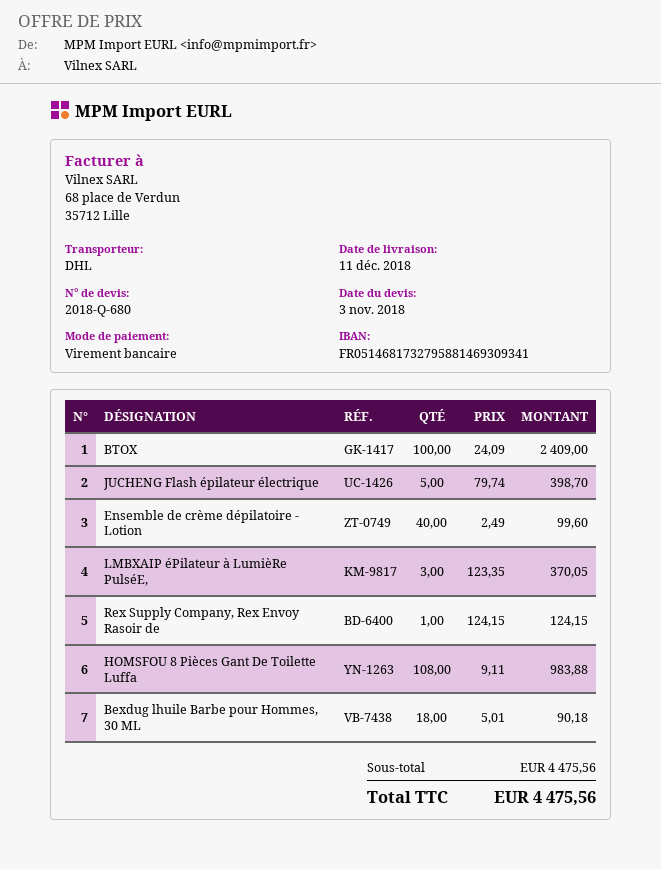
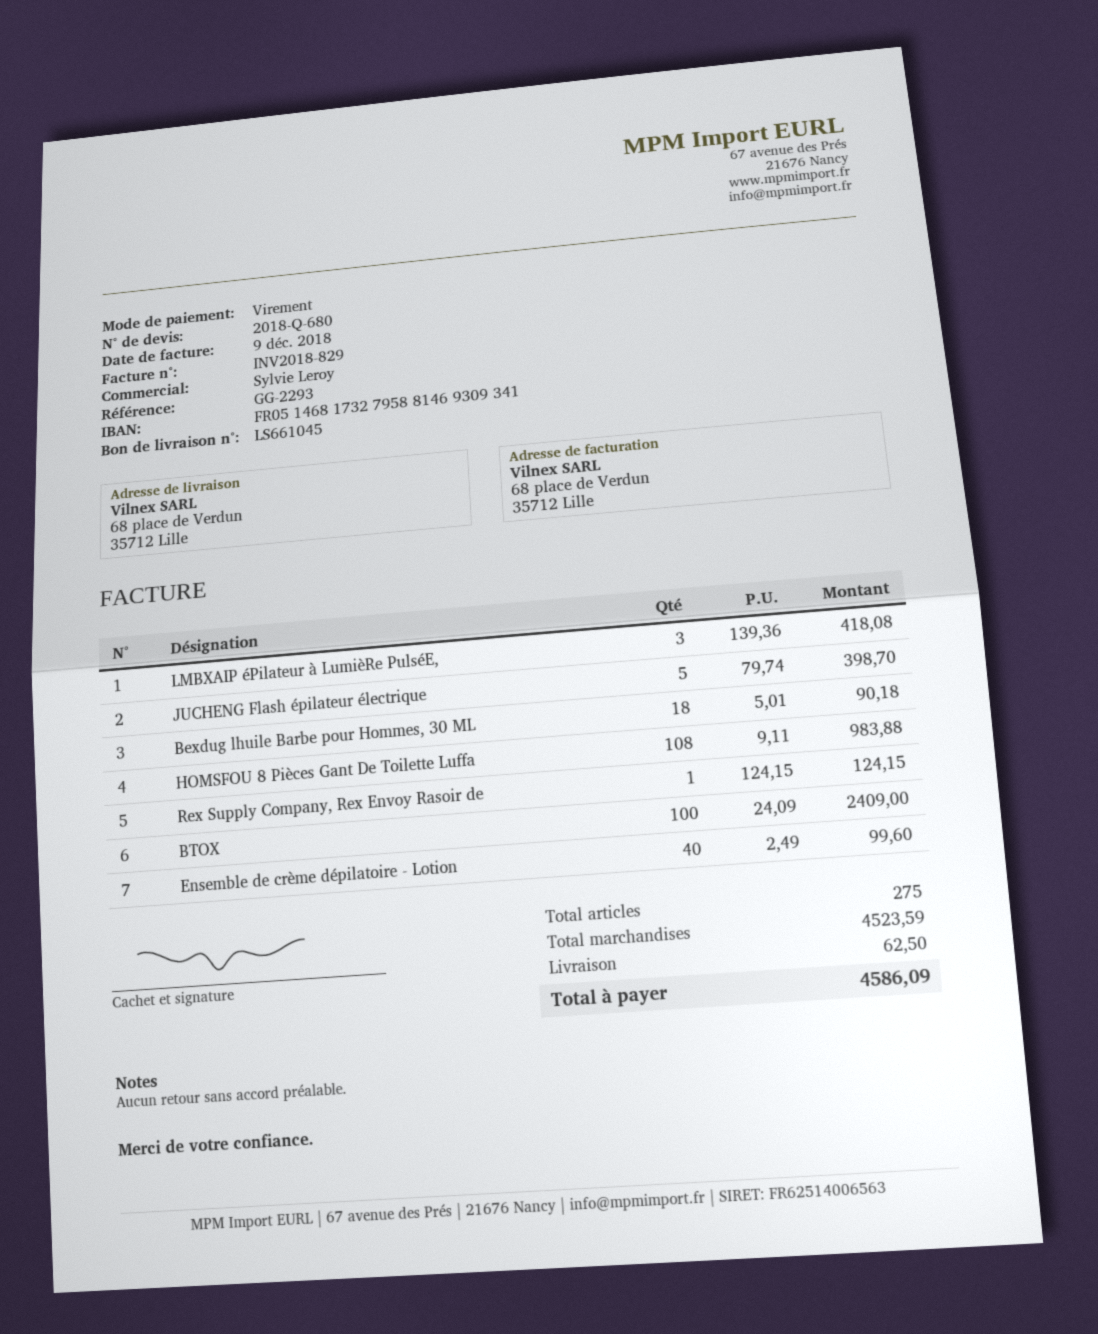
LMBXAIP éPilateur à LumièRe PulséE,: 3 x 123.35 = 370.05 -> 3 x 139.36 = 418.08
subtotal: 4475.56 -> 4523.59
shipping: none -> 62.50
total: 4475.56 -> 4586.09

